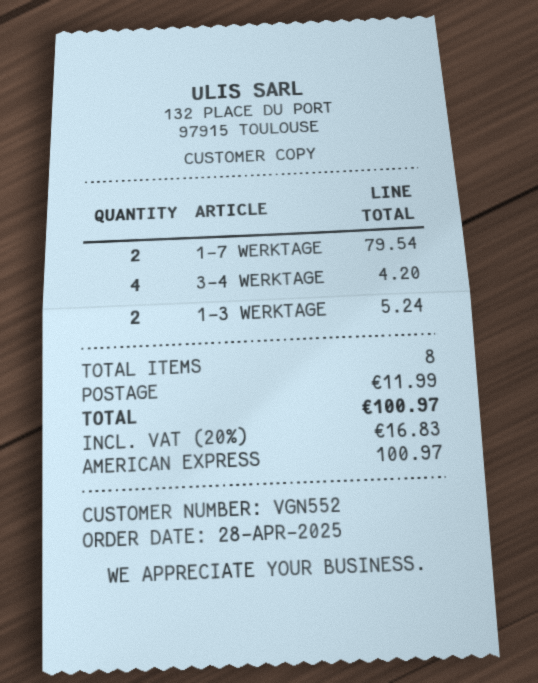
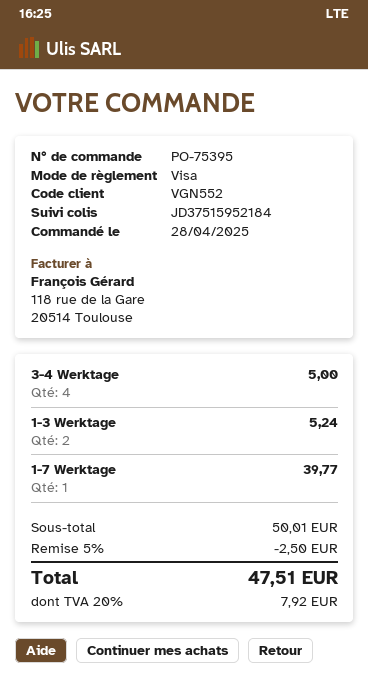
payment method: American Express -> Visa
1-7 WERKTAGE: 2 for 79.54 -> 1 for 39.77
3-4 WERKTAGE: 4 for 4.20 -> 4 for 5.00
discount: none -> 5% = 2.50
shipping: 11.99 -> none
tax: 20% = 16.83 -> 20% = 7.92
total: 100.97 -> 47.51

